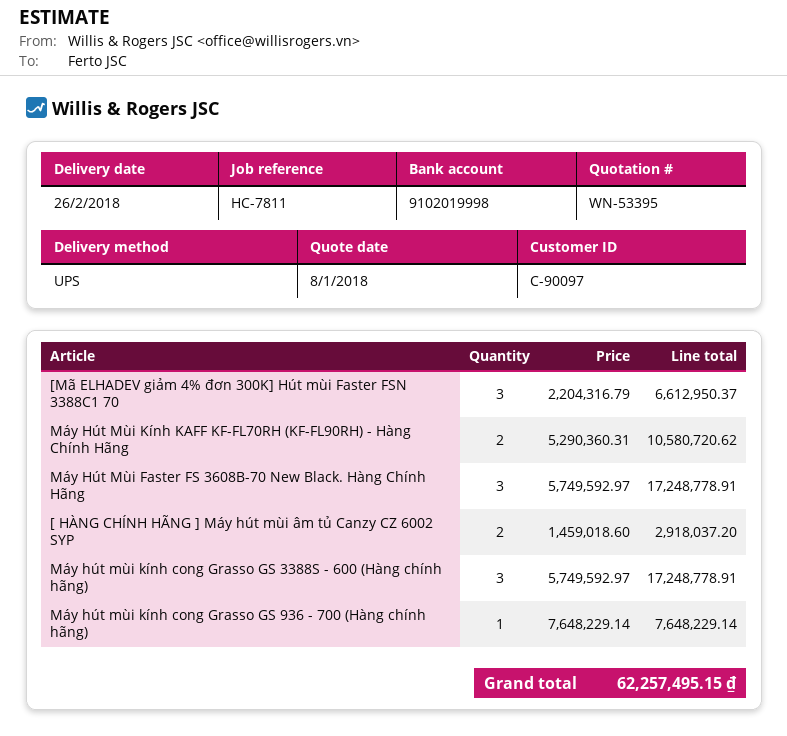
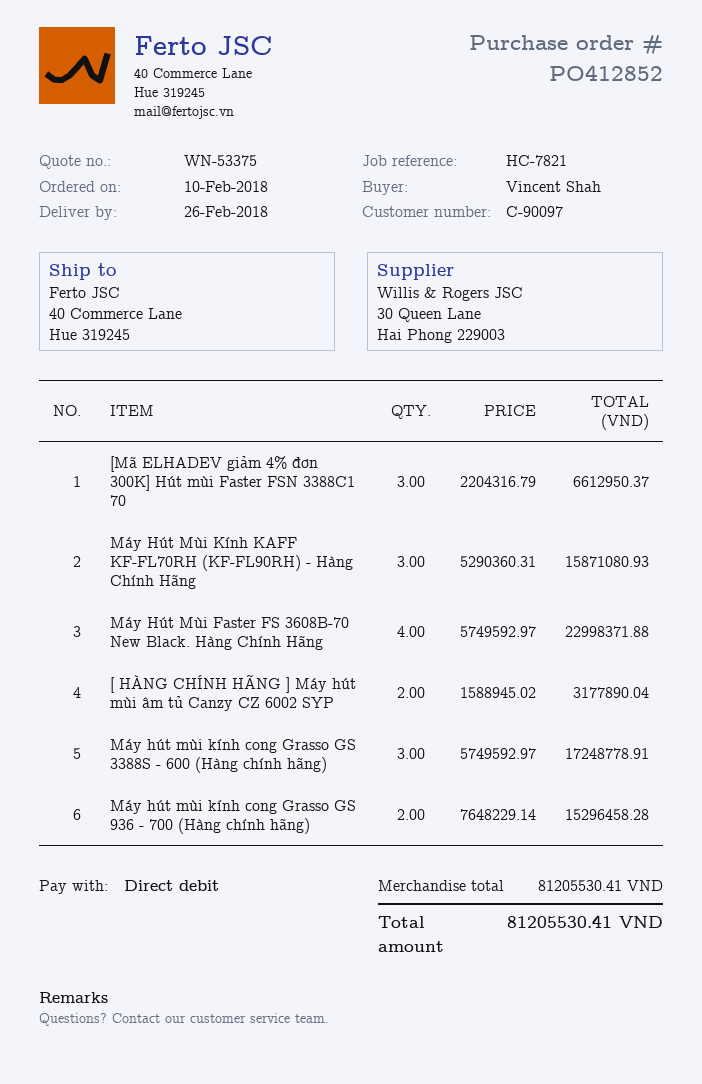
quote number: WN-53395 -> WN-53375
reference: HC-7811 -> HC-7821
Máy Hút Mùi Kính KAFF KF-FL70RH (KF-FL90RH) - Hàng Chính Hãng: 2 x 5290360.31 = 10580720.62 -> 3 x 5290360.31 = 15871080.93
Máy Hút Mùi Faster FS 3608B-70 New Black. Hàng Chính Hãng: 3 x 5749592.97 = 17248778.91 -> 4 x 5749592.97 = 22998371.88
[ HÀNG CHÍNH HÃNG ] Máy hút mùi âm tủ Canzy CZ 6002 SYP: 2 x 1459018.60 = 2918037.20 -> 2 x 1588945.02 = 3177890.04
Máy hút mùi kính cong Grasso GS 936 - 700 (Hàng chính hãng): 1 x 7648229.14 = 7648229.14 -> 2 x 7648229.14 = 15296458.28
total: 62257495.15 -> 81205530.41

